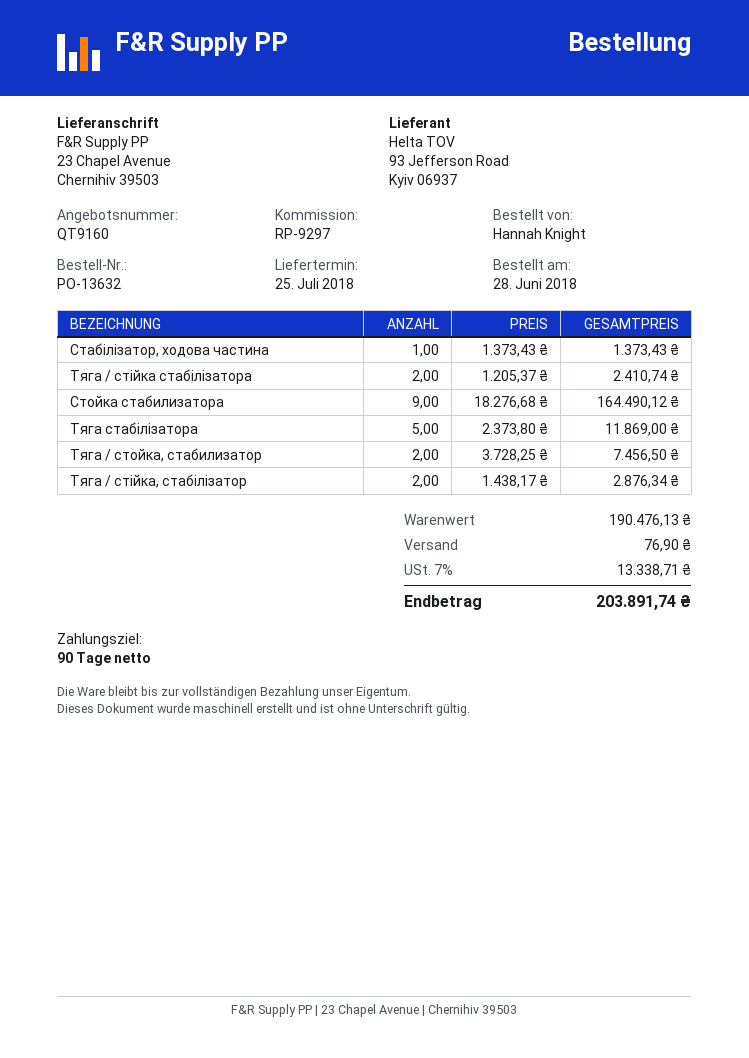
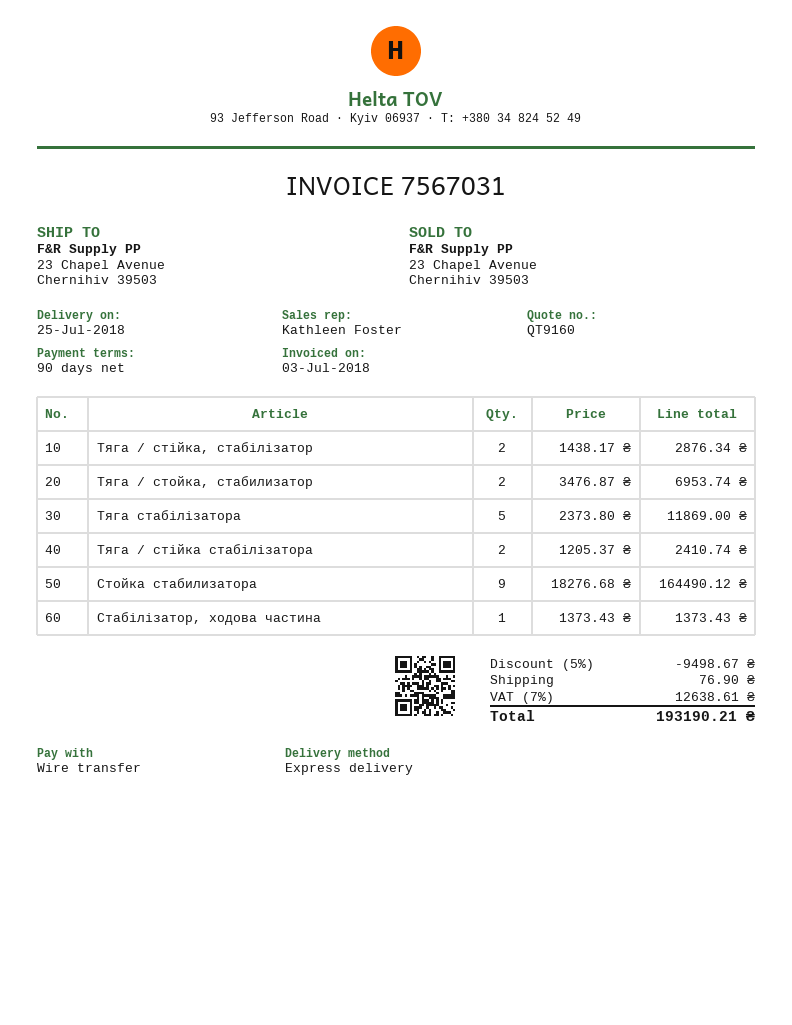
Тяга / стойка, стабилизатор: 2 x 3728.25 = 7456.50 -> 2 x 3476.87 = 6953.74
discount: none -> 5% = 9498.67
tax: 7% = 13338.71 -> 7% = 12638.61
total: 203891.74 -> 193190.21

